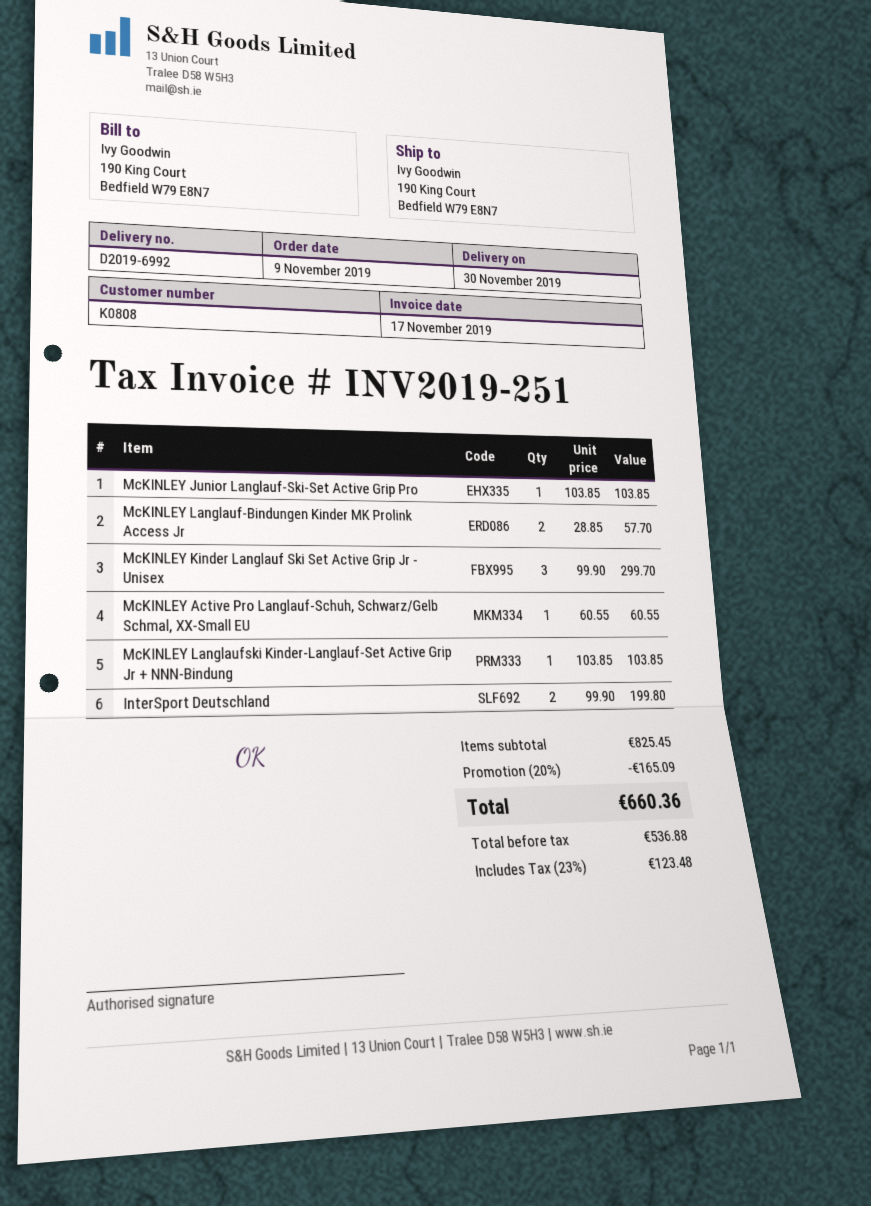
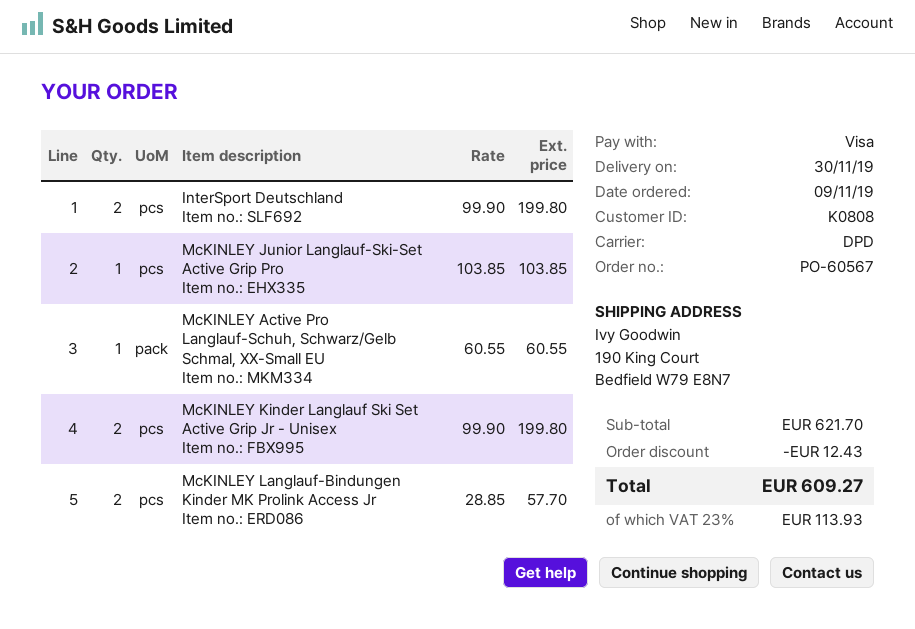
McKINLEY Kinder Langlauf Ski Set Active Grip Jr - Unisex: 3 x 99.90 = 299.70 -> 2 x 99.90 = 199.80
McKINLEY Langlaufski Kinder-Langlauf-Set Active Grip Jr + NNN-Bindung: 1 x 103.85 = 103.85 -> none
subtotal: 825.45 -> 621.70
discount: 165.09 -> 12.43
tax: 23% = 123.48 -> 23% = 113.93
total: 660.36 -> 609.27

